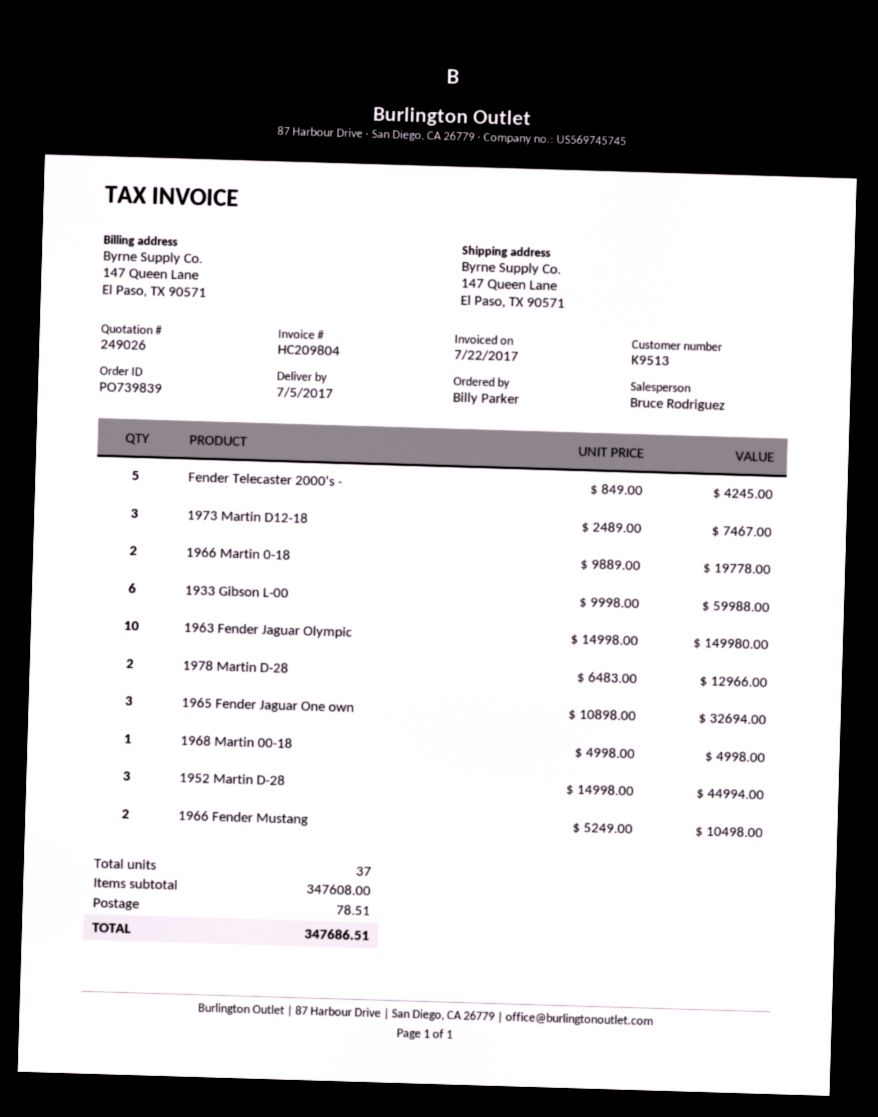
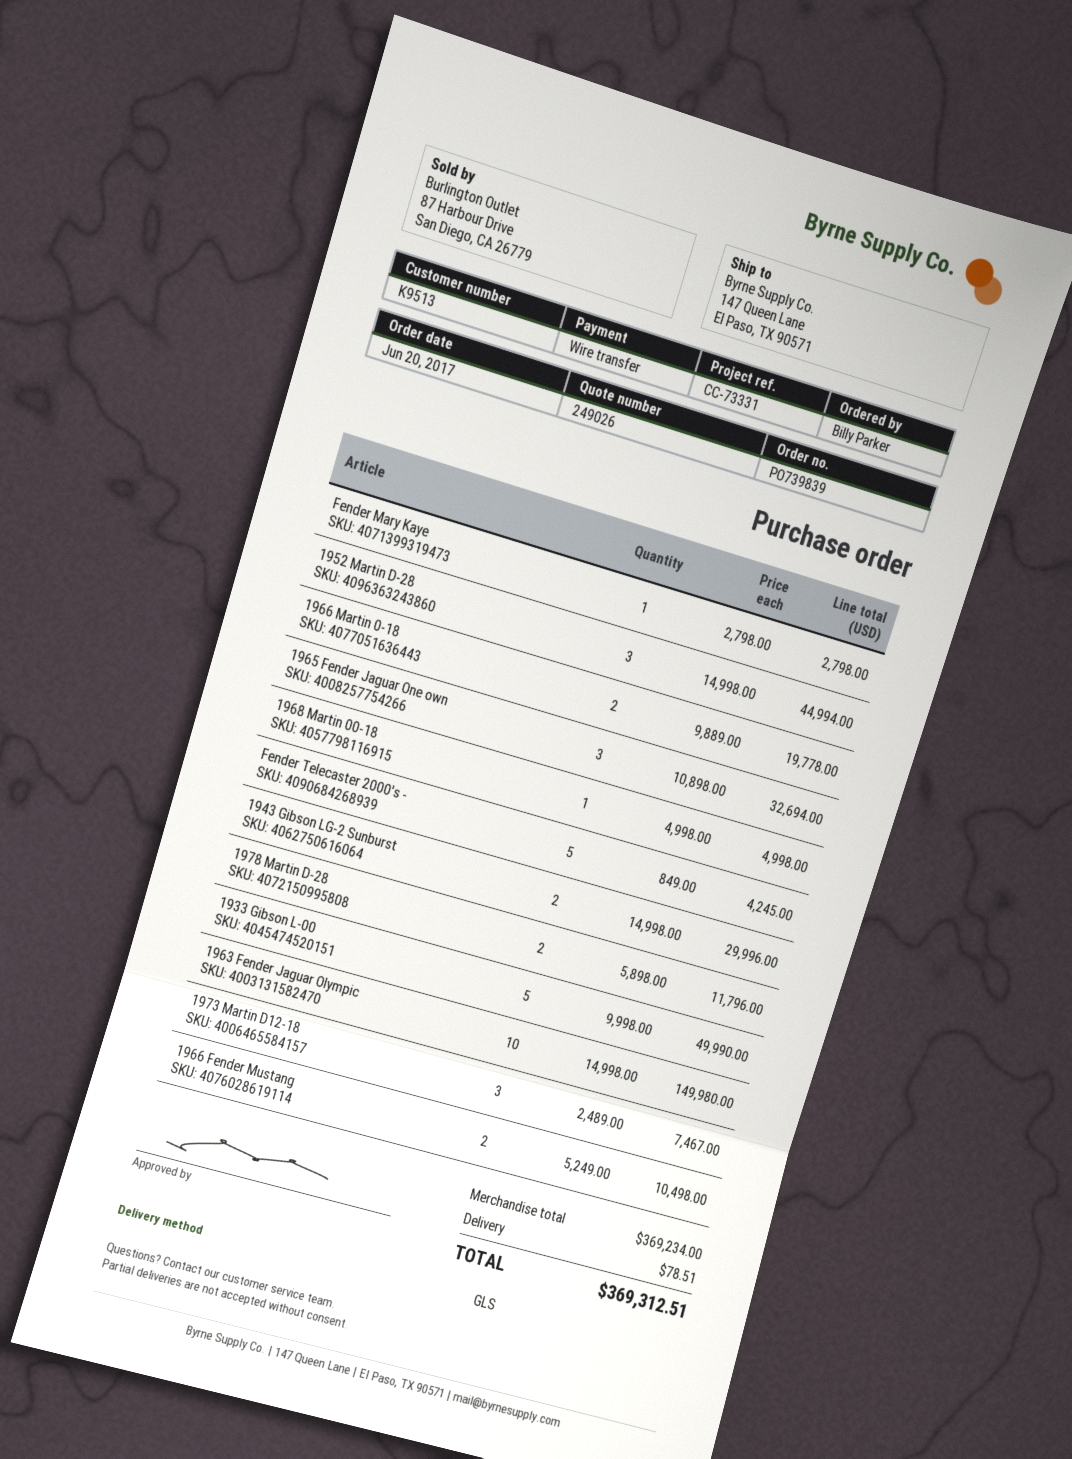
1933 Gibson L-00: 6 x 9998.00 = 59988.00 -> 5 x 9998.00 = 49990.00
1978 Martin D-28: 2 x 6483.00 = 12966.00 -> 2 x 5898.00 = 11796.00
Fender Mary Kaye: none -> 1 x 2798.00 = 2798.00
1943 Gibson LG-2 Sunburst: none -> 2 x 14998.00 = 29996.00
subtotal: 347608.00 -> 369234.00
total: 347686.51 -> 369312.51

